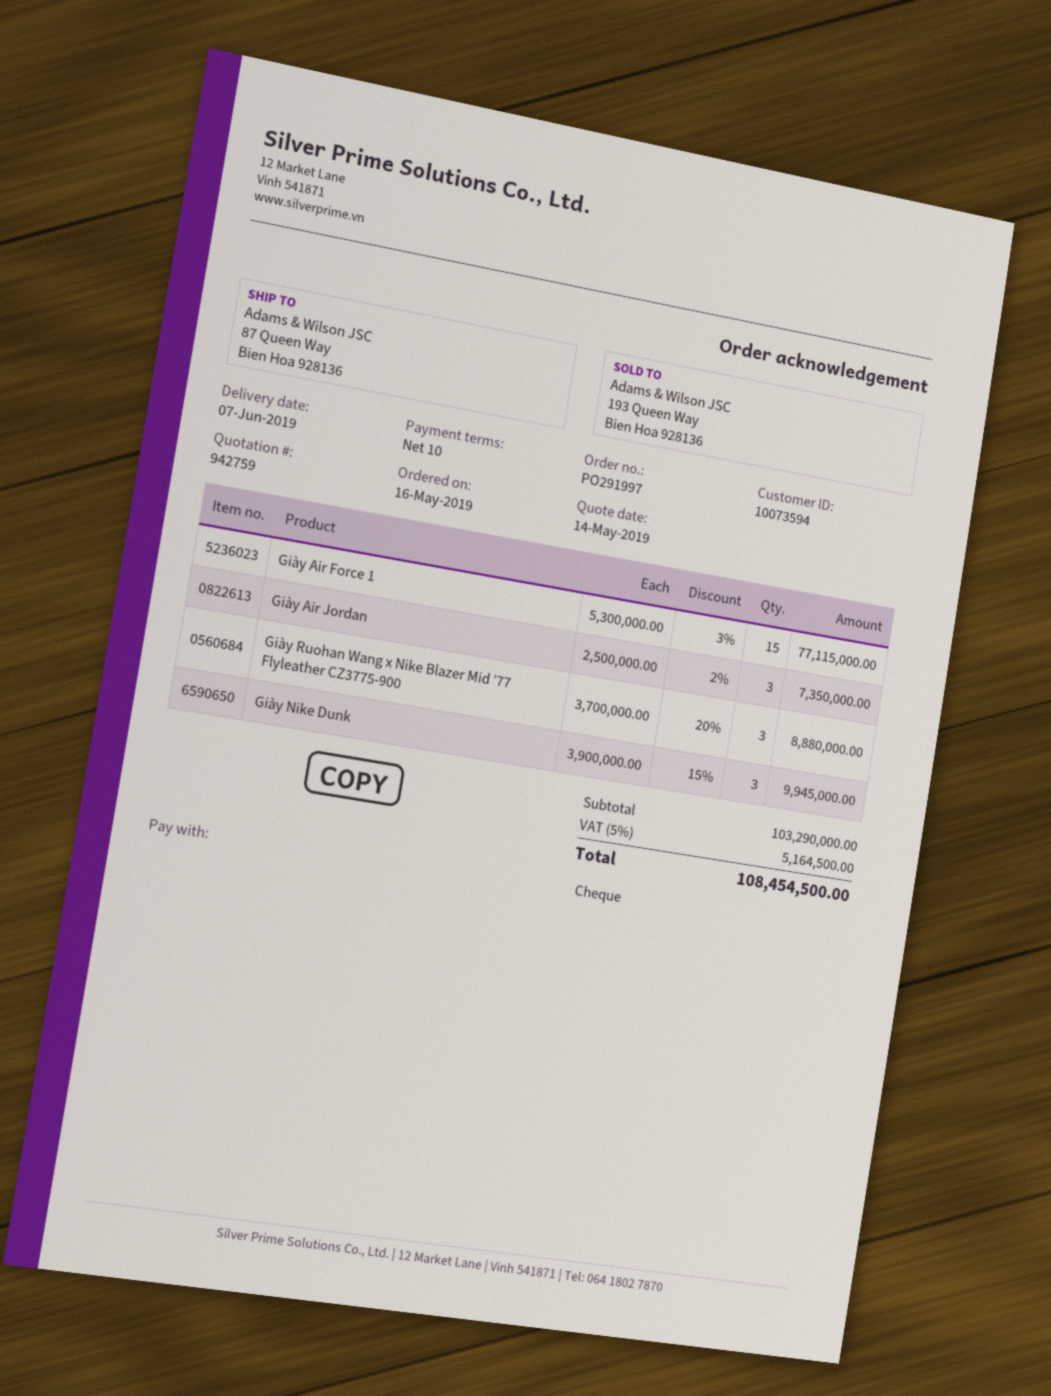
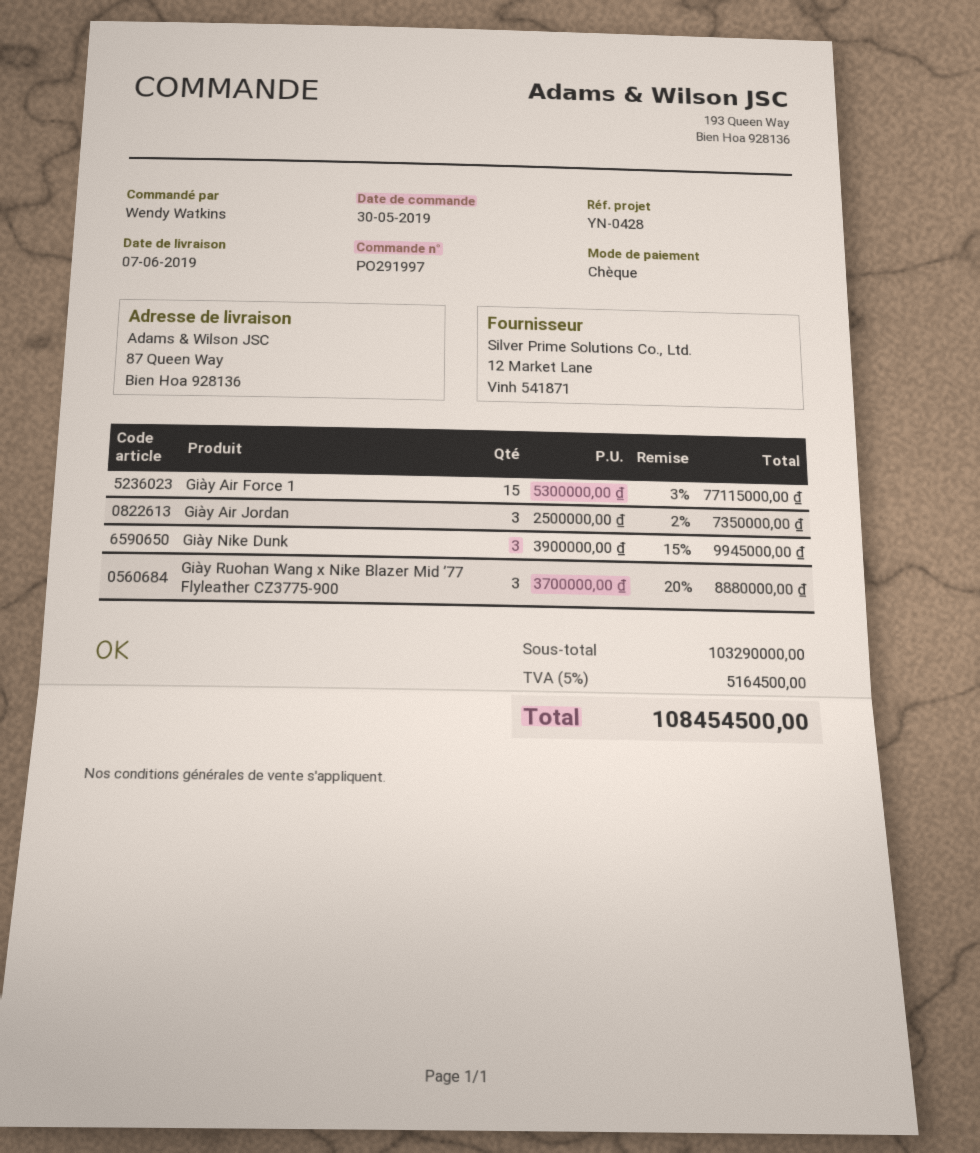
order date: 2019-05-16 -> 2019-05-30

